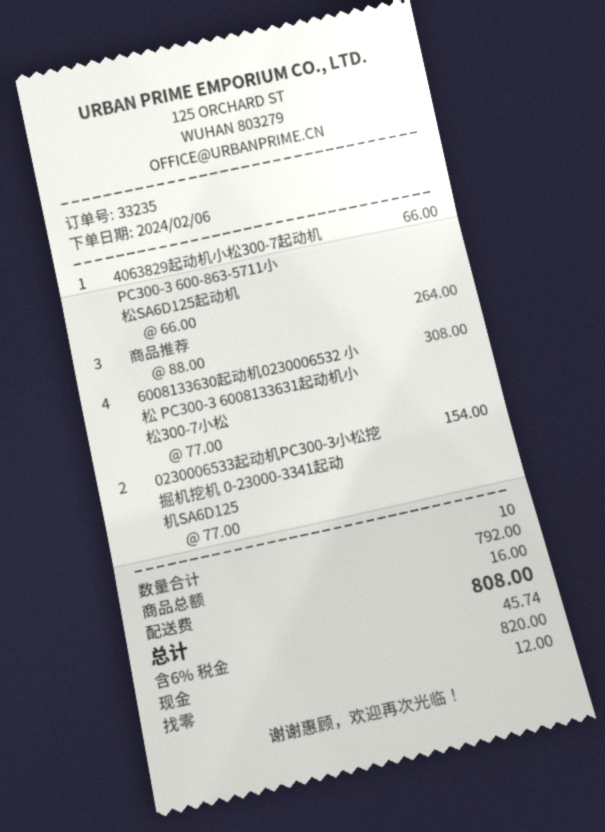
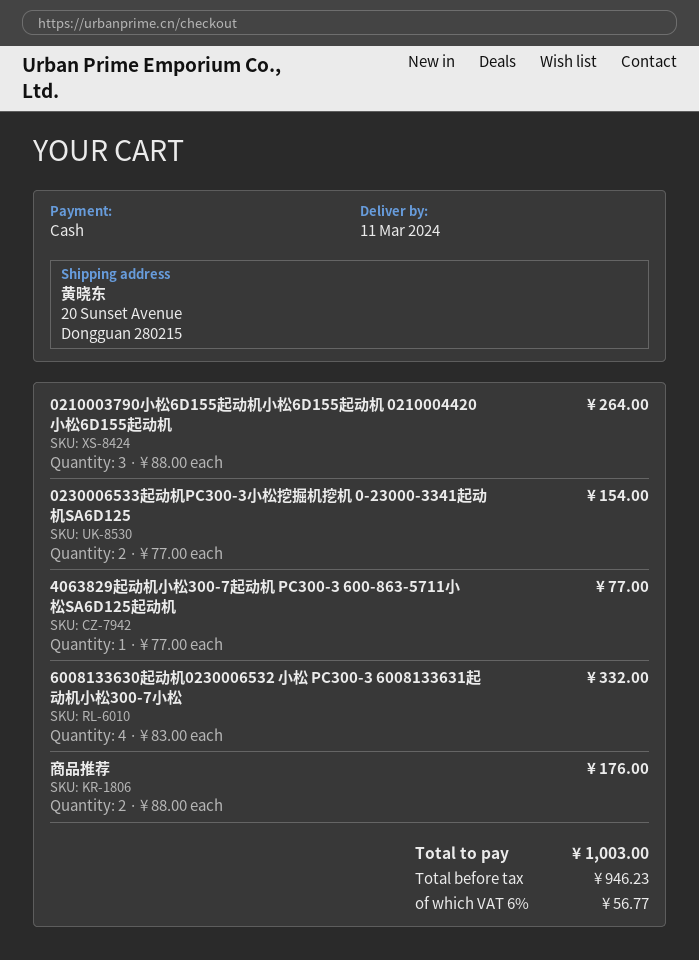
4063829起动机小松300-7起动机 PC300-3 600-863-5711小松SA6D125起动机: 1 x 66.00 = 66.00 -> 1 x 77.00 = 77.00
商品推荐: 3 x 88.00 = 264.00 -> 2 x 88.00 = 176.00
6008133630起动机0230006532 小松 PC300-3 6008133631起动机小松300-7小松: 4 x 77.00 = 308.00 -> 4 x 83.00 = 332.00
0210003790小松6D155起动机小松6D155起动机 0210004420小松6D155起动机: none -> 3 x 88.00 = 264.00
shipping: 16.00 -> none
tax: 6% = 45.74 -> 6% = 56.77
total: 808.00 -> 1003.00

